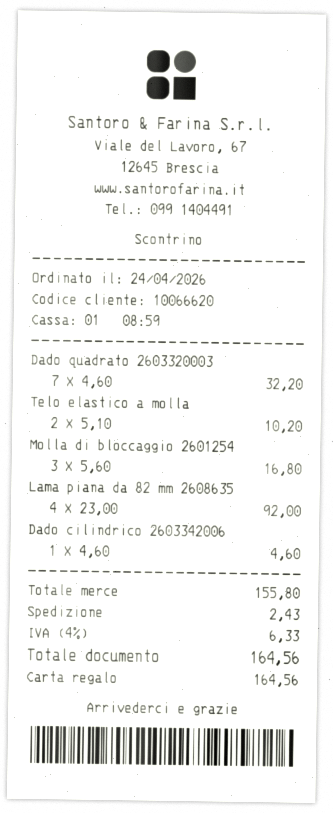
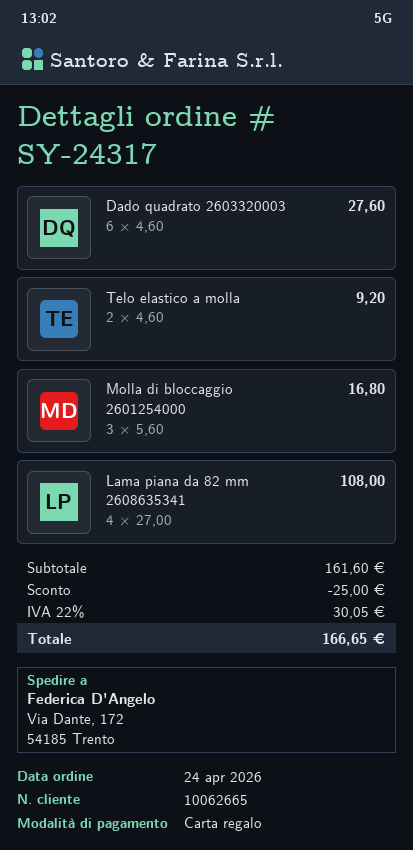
customer number: 10066620 -> 10062665
Dado quadrato 2603320003: 7 x 4.60 = 32.20 -> 6 x 4.60 = 27.60
Telo elastico a molla: 2 x 5.10 = 10.20 -> 2 x 4.60 = 9.20
Lama piana da 82 mm 2608635: 4 x 23.00 = 92.00 -> 4 x 27.00 = 108.00
Dado cilindrico 2603342006: 1 x 4.60 = 4.60 -> none
subtotal: 155.80 -> 161.60
discount: none -> 25.00
shipping: 2.43 -> none
tax: 4% = 6.33 -> 22% = 30.05
total: 164.56 -> 166.65

